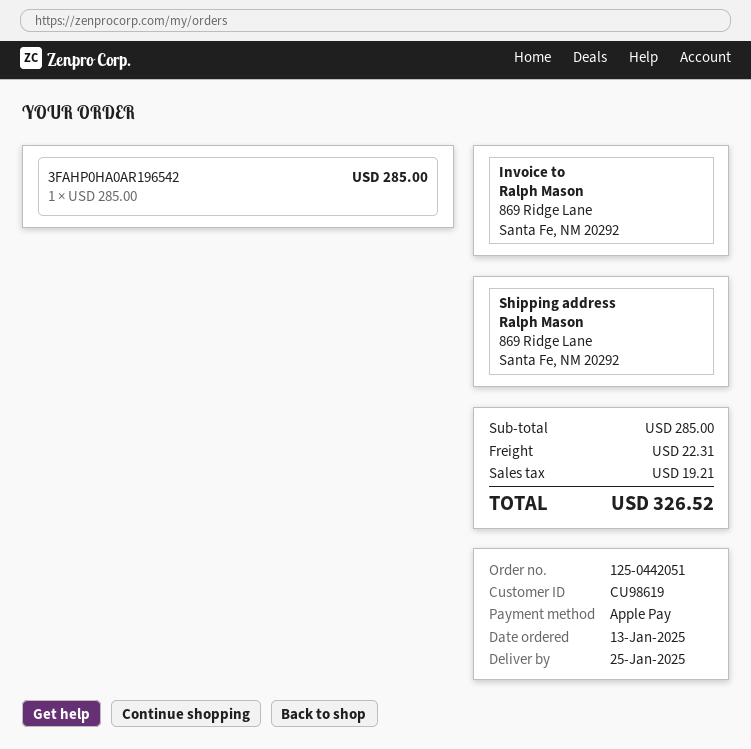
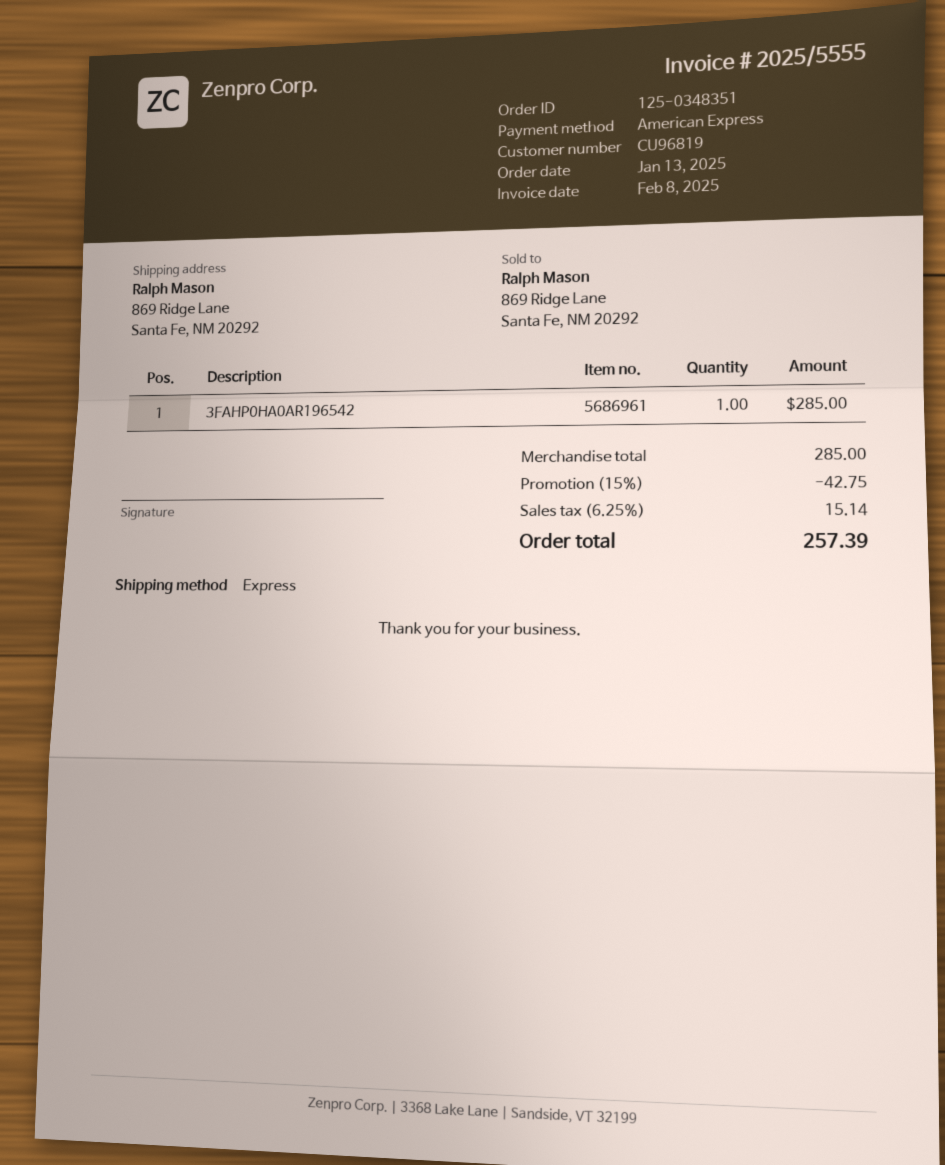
order number: 125-0442051 -> 125-0348351
customer number: CU98619 -> CU96819
payment method: Apple Pay -> American Express
discount: none -> 15% = 42.75
shipping: 22.31 -> none
tax: 19.21 -> 15.14
total: 326.52 -> 257.39

